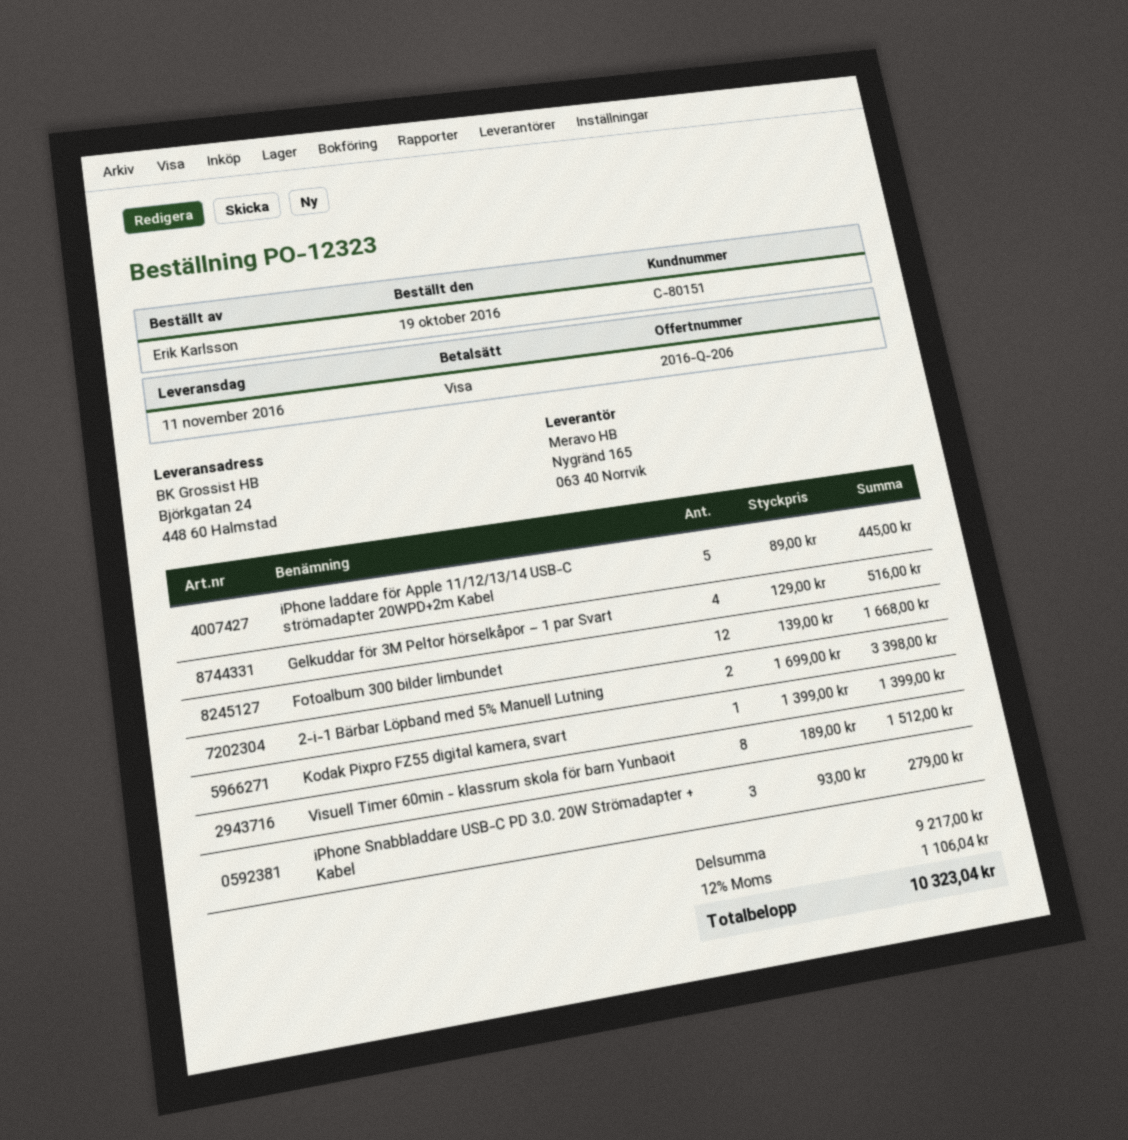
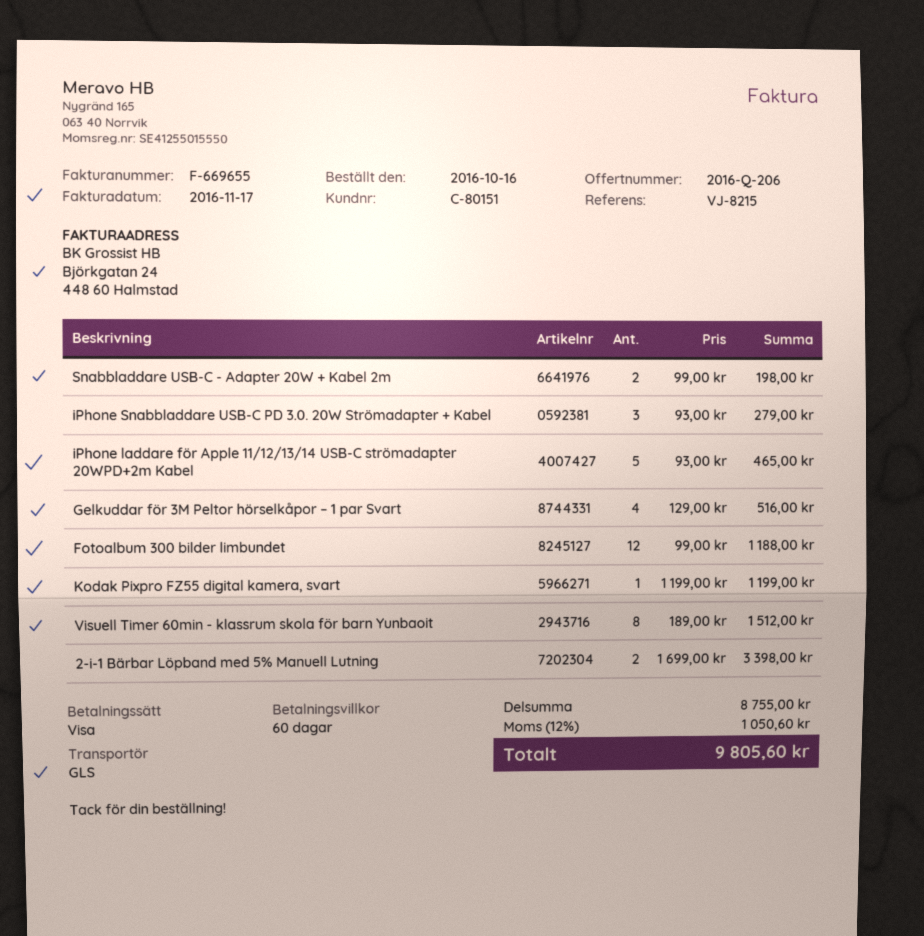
order date: 2016-10-19 -> 2016-10-16
iPhone laddare för Apple 11/12/13/14 USB-C strömadapter 20WPD+2m Kabel: 5 x 89.00 = 445.00 -> 5 x 93.00 = 465.00
Fotoalbum 300 bilder limbundet: 12 x 139.00 = 1668.00 -> 12 x 99.00 = 1188.00
Kodak Pixpro FZ55 digital kamera, svart: 1 x 1399.00 = 1399.00 -> 1 x 1199.00 = 1199.00
Snabbladdare USB-C - Adapter 20W + Kabel 2m: none -> 2 x 99.00 = 198.00
subtotal: 9217.00 -> 8755.00
tax: 12% = 1106.04 -> 12% = 1050.60
total: 10323.04 -> 9805.60

